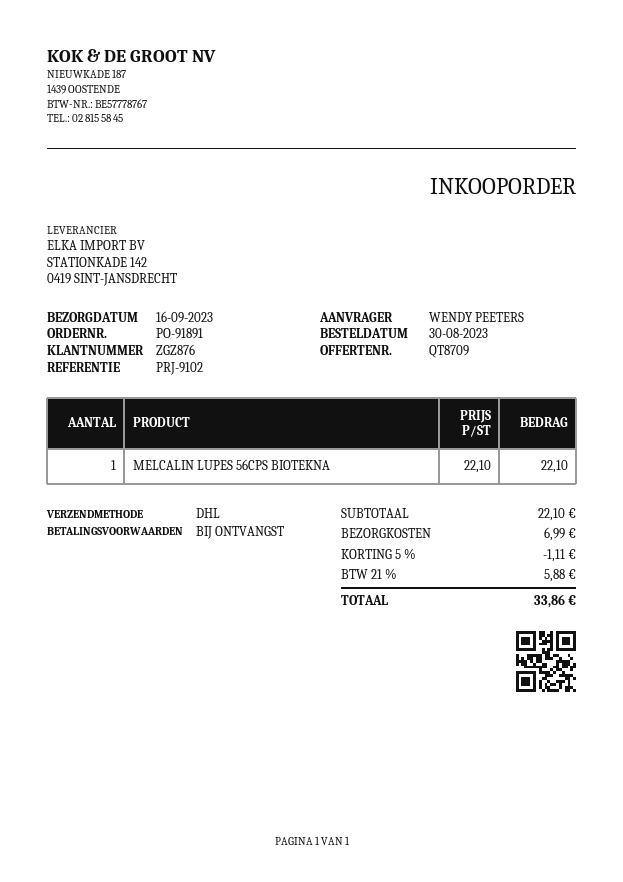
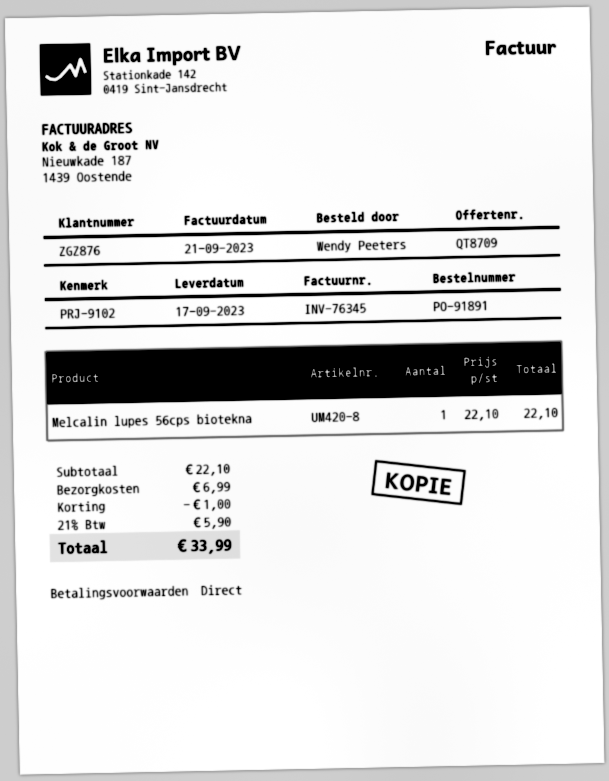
delivery date: 2023-09-16 -> 2023-09-17
discount: 1.11 -> 1.00
tax: 21% = 5.88 -> 21% = 5.90
total: 33.86 -> 33.99

